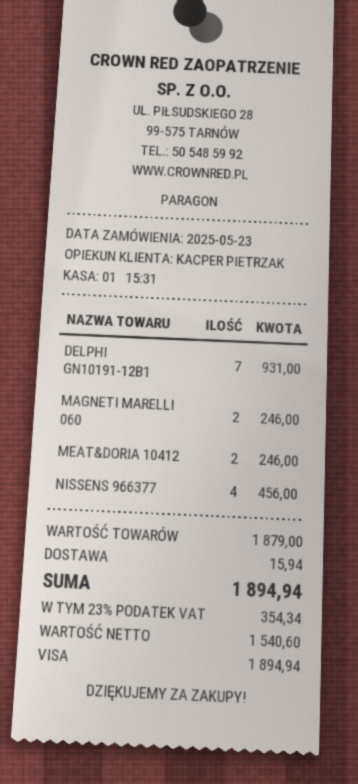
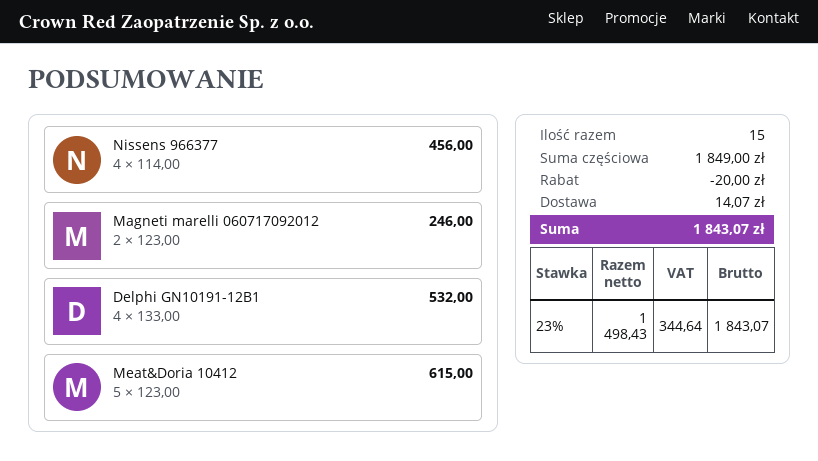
DELPHI GN10191-12B1: 7 for 931.00 -> 4 for 532.00
MEAT&DORIA 10412: 2 for 246.00 -> 5 for 615.00
subtotal: 1879.00 -> 1849.00
discount: none -> 20.00
shipping: 15.94 -> 14.07
net: 1540.60 -> 1498.43
tax: 23% = 354.34 -> 23% = 344.64
total: 1894.94 -> 1843.07

